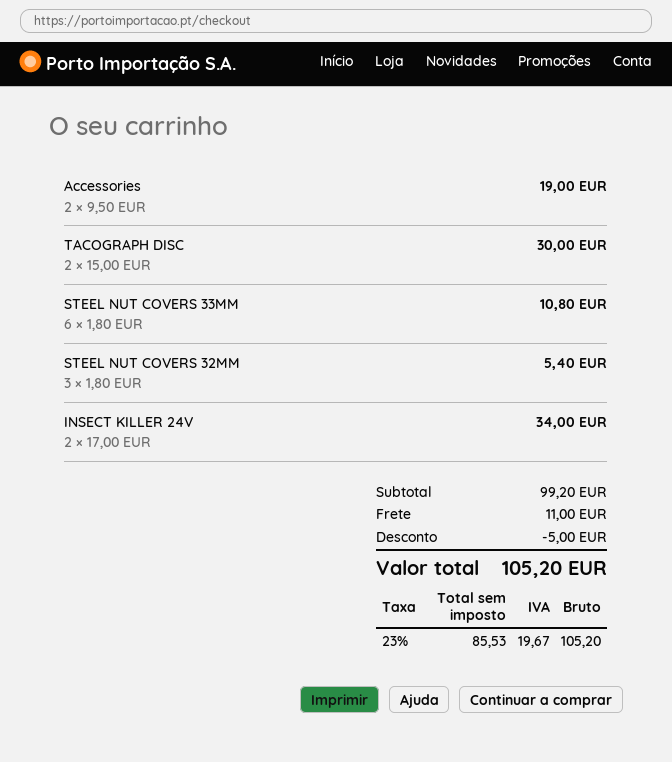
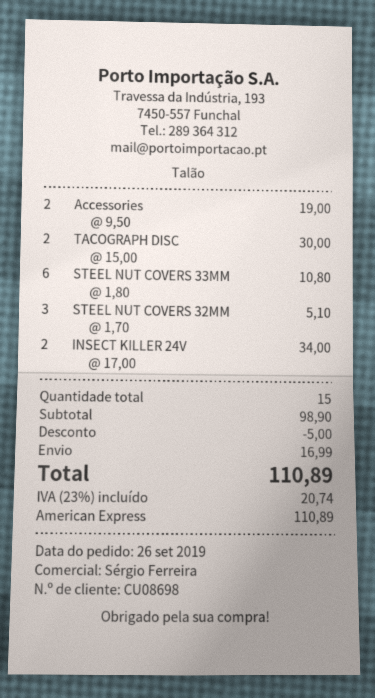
STEEL NUT COVERS 32MM: 3 x 1.80 = 5.40 -> 3 x 1.70 = 5.10
subtotal: 99.20 -> 98.90
shipping: 11.00 -> 16.99
tax: 23% = 19.67 -> 23% = 20.74
total: 105.20 -> 110.89

